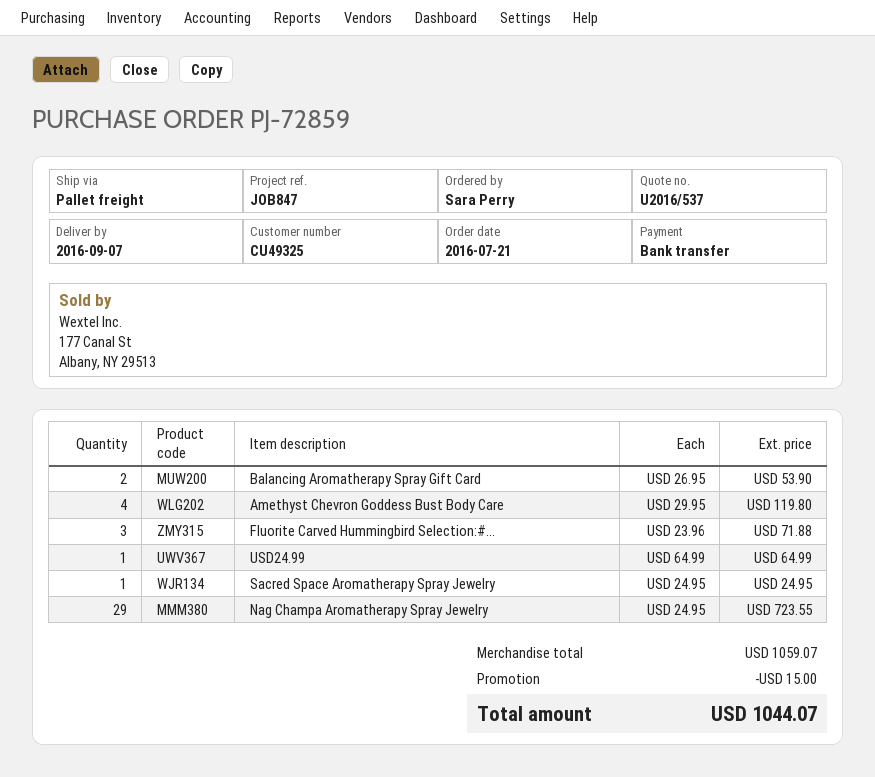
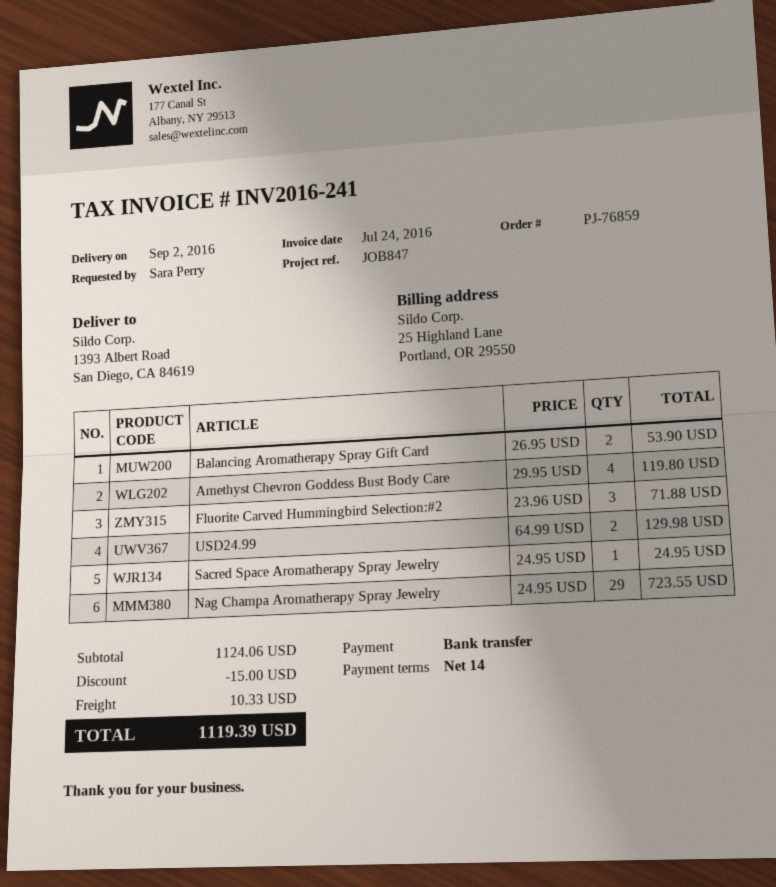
order number: PJ-72859 -> PJ-76859
delivery date: 2016-09-07 -> 2016-09-02
USD24.99: 1 x 64.99 = 64.99 -> 2 x 64.99 = 129.98
subtotal: 1059.07 -> 1124.06
shipping: none -> 10.33
total: 1044.07 -> 1119.39

